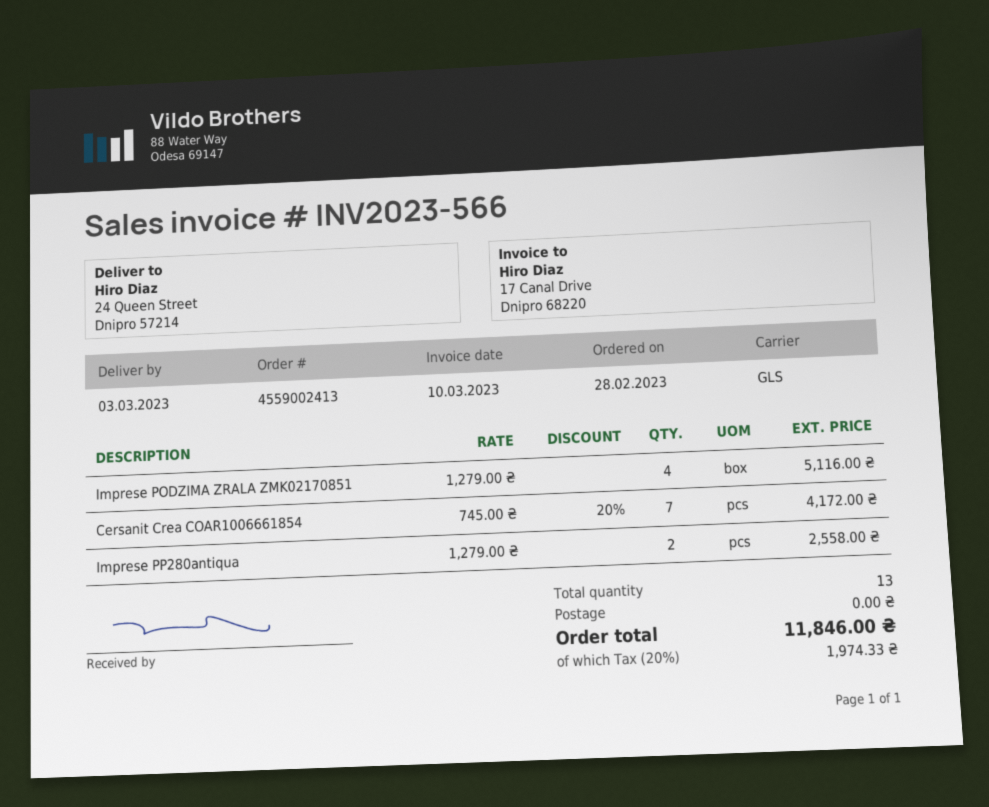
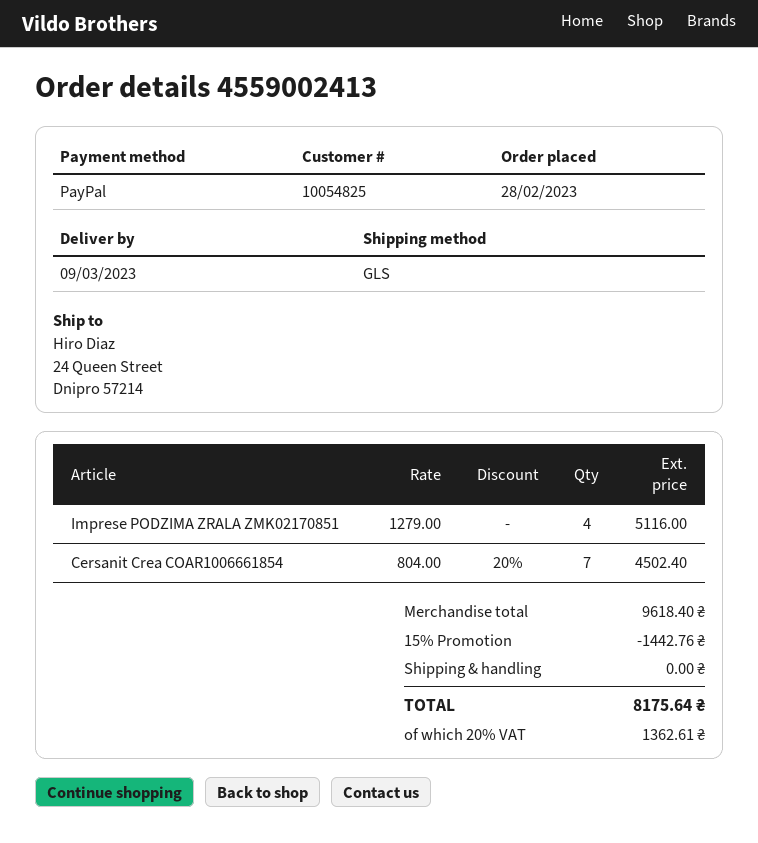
delivery date: 2023-03-03 -> 2023-03-09
Cersanit Crea COAR1006661854: 7 x 745.00 - 20% = 4172.00 -> 7 x 804.00 - 20% = 4502.40
Imprese PP280antiqua: 2 x 1279.00 = 2558.00 -> none
discount: none -> 15% = 1442.76
tax: 20% = 1974.33 -> 20% = 1362.61
total: 11846.00 -> 8175.64

